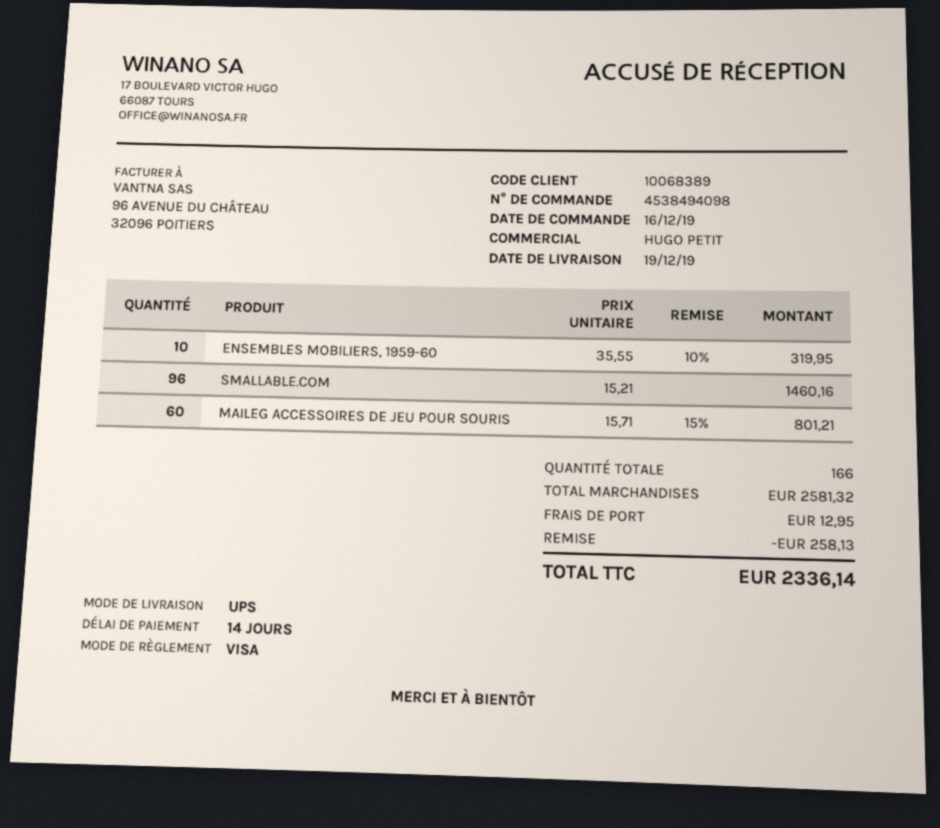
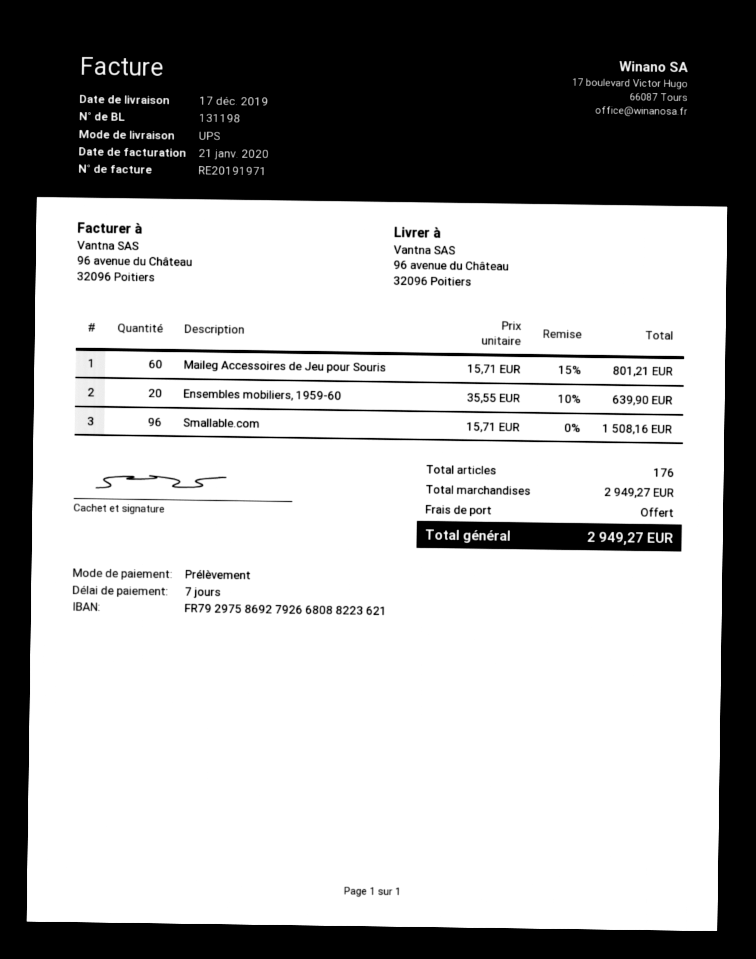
delivery date: 2019-12-19 -> 2019-12-17
payment terms: 14 days -> 7 days
payment method: Visa -> direct debit
ENSEMBLES MOBILIERS, 1959-60: 10 x 35.55 - 10% = 319.95 -> 20 x 35.55 - 10% = 639.90
SMALLABLE.COM: 96 x 15.21 = 1460.16 -> 96 x 15.71 = 1508.16
total quantity: 166 -> 176
subtotal: 2581.32 -> 2949.27
discount: 258.13 -> none
shipping: 12.95 -> 0.00
total: 2336.14 -> 2949.27

